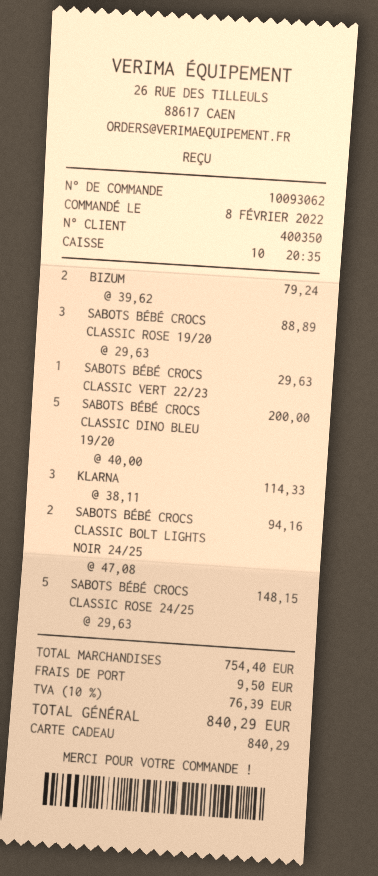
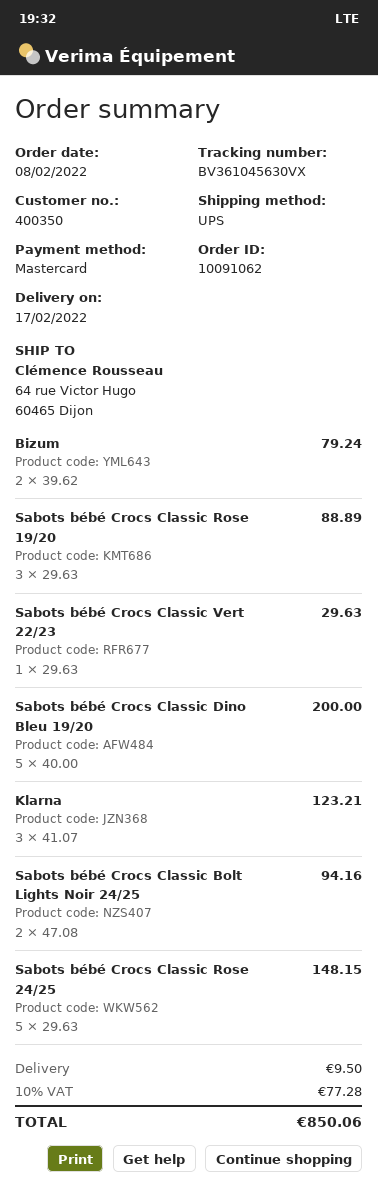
order number: 10093062 -> 10091062
payment method: gift card -> Mastercard
KLARNA: 3 x 38.11 = 114.33 -> 3 x 41.07 = 123.21
tax: 10% = 76.39 -> 10% = 77.28
total: 840.29 -> 850.06

